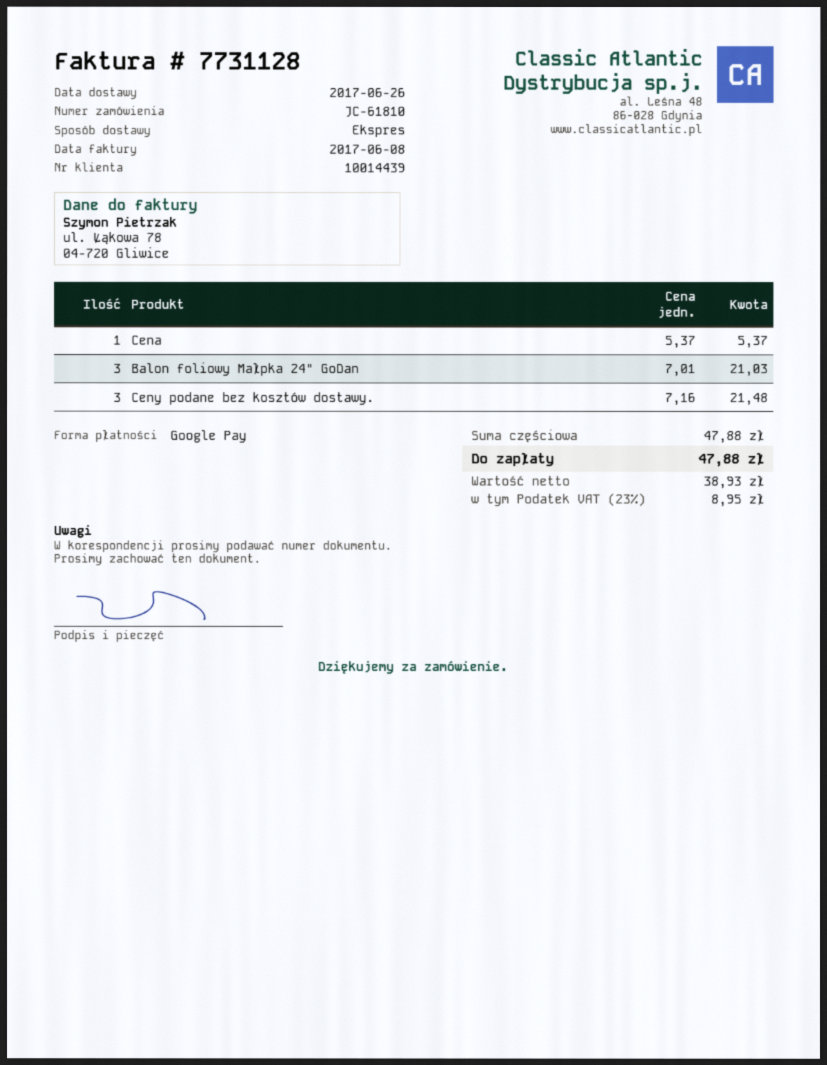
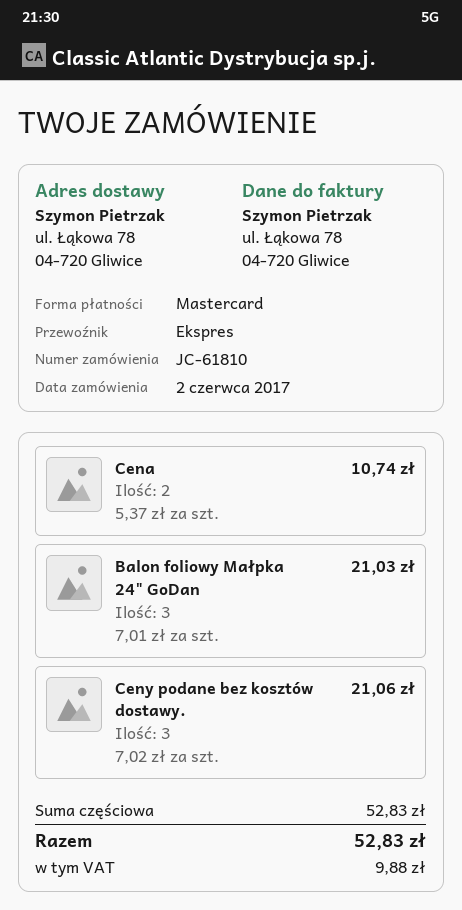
payment method: Google Pay -> Mastercard
Cena: 1 x 5.37 = 5.37 -> 2 x 5.37 = 10.74
Ceny podane bez kosztów dostawy.: 3 x 7.16 = 21.48 -> 3 x 7.02 = 21.06
subtotal: 47.88 -> 52.83
tax: 8.95 -> 9.88
total: 47.88 -> 52.83

